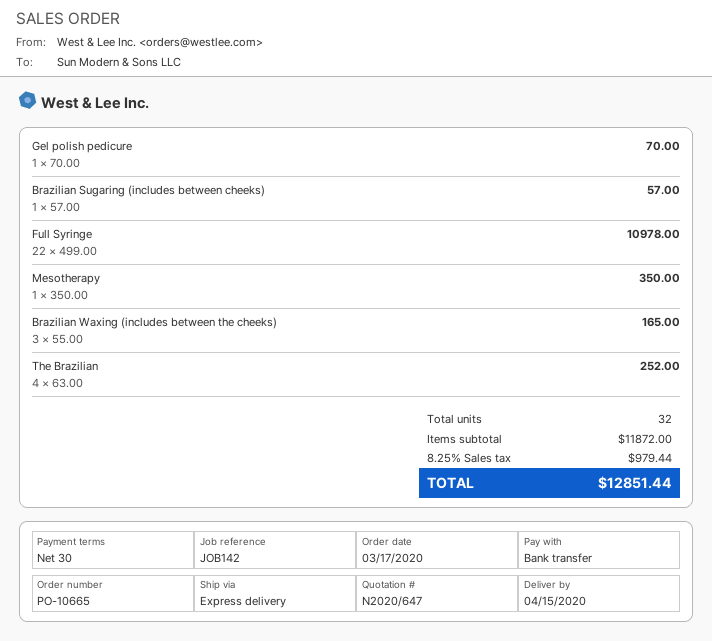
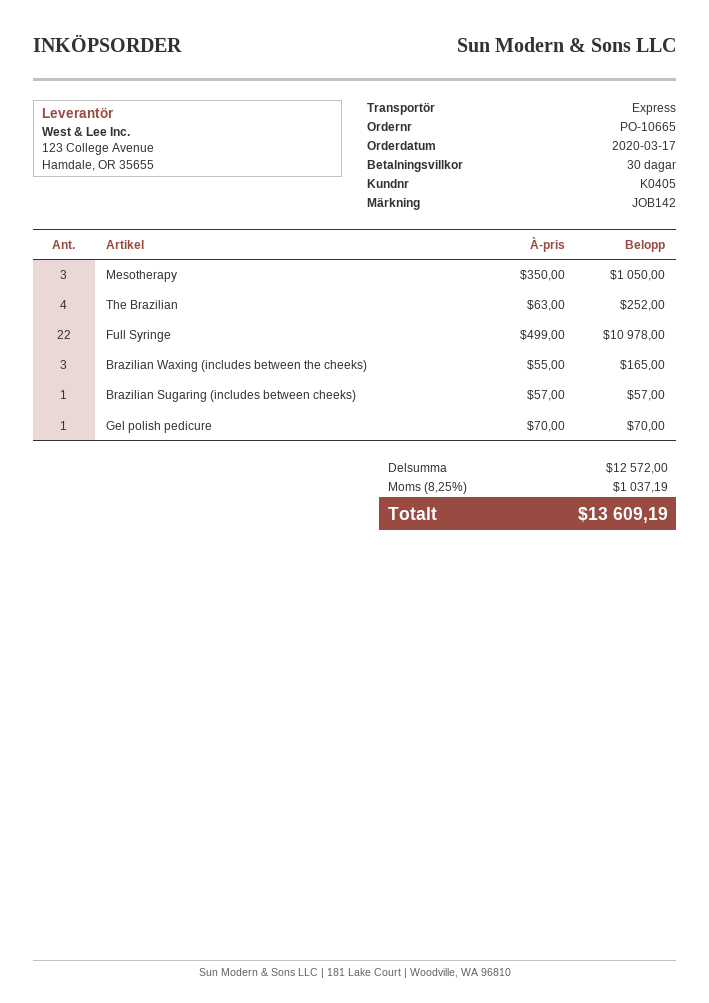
Mesotherapy: 1 x 350.00 = 350.00 -> 3 x 350.00 = 1050.00
subtotal: 11872.00 -> 12572.00
tax: 8.25% = 979.44 -> 8.25% = 1037.19
total: 12851.44 -> 13609.19

